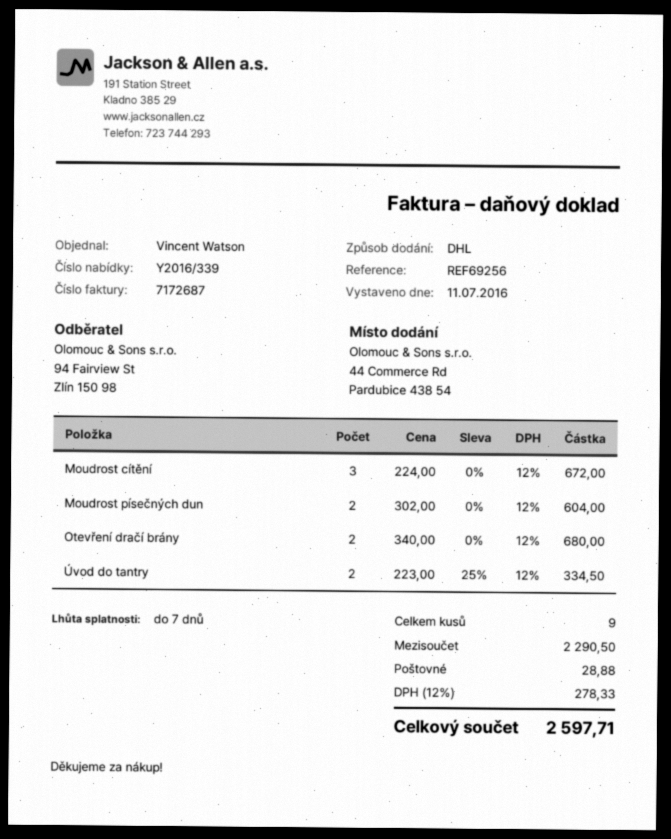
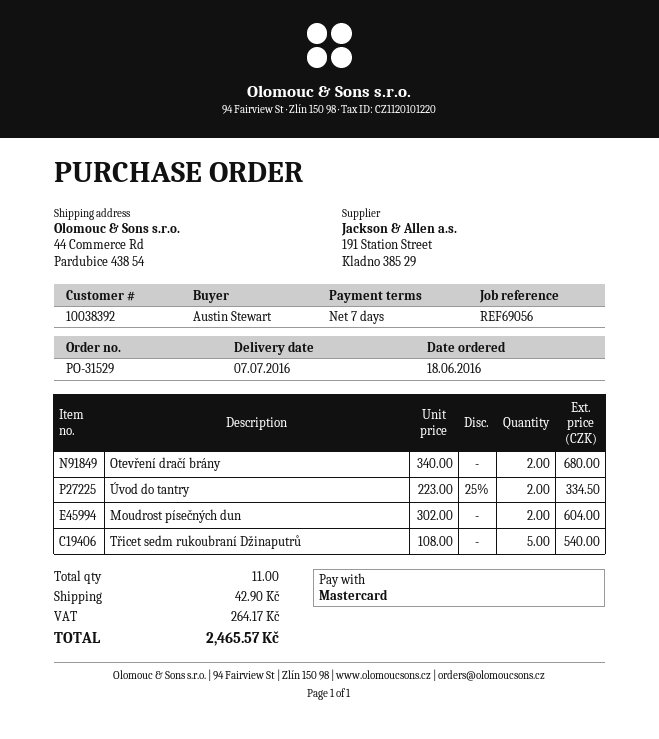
reference: REF69256 -> REF69056
ordered by: Vincent Watson -> Austin Stewart
Moudrost cítění: 3 x 224.00 = 672.00 -> none
Třicet sedm rukoubraní Džinaputrů: none -> 5 x 108.00 = 540.00
total quantity: 9 -> 11
shipping: 28.88 -> 42.90
tax: 278.33 -> 264.17
total: 2597.71 -> 2465.57

